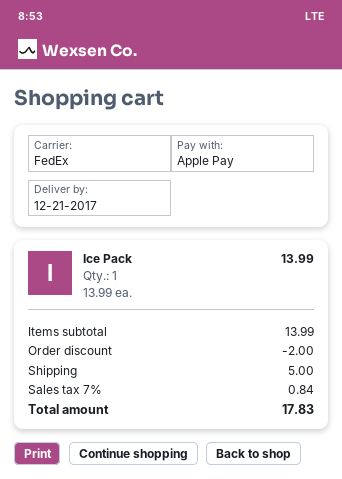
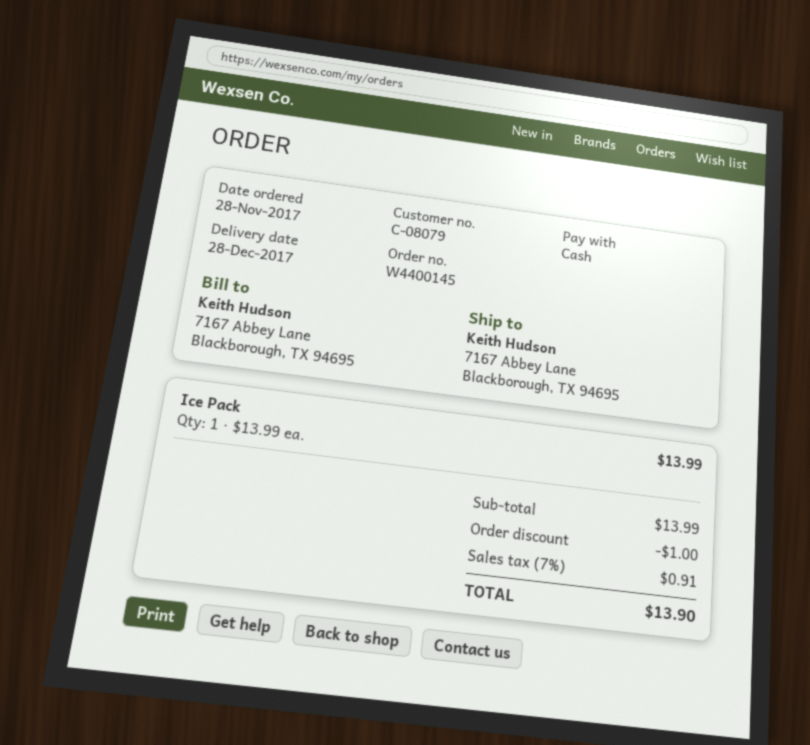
delivery date: 2017-12-21 -> 2017-12-28
payment method: Apple Pay -> cash
discount: 2.00 -> 1.00
shipping: 5.00 -> none
tax: 7% = 0.84 -> 7% = 0.91
total: 17.83 -> 13.90

